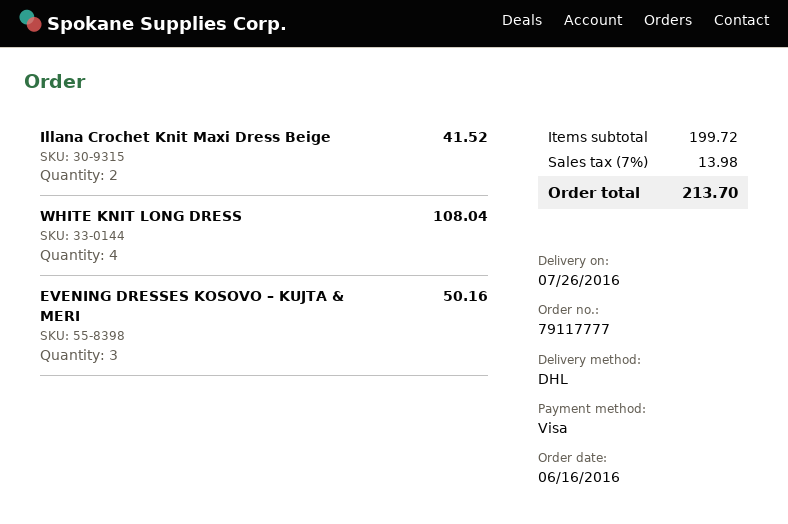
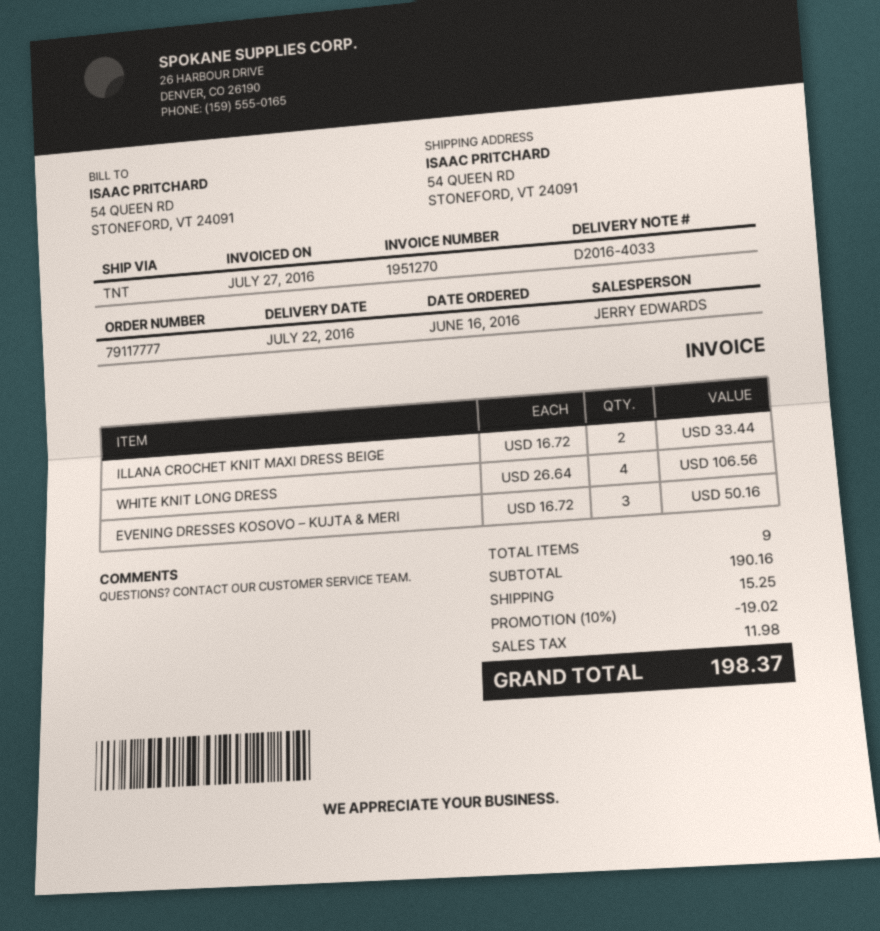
delivery date: 2016-07-26 -> 2016-07-22
shipping method: DHL -> TNT
Illana Crochet Knit Maxi Dress Beige: 2 for 41.52 -> 2 for 33.44
WHITE KNIT LONG DRESS: 4 for 108.04 -> 4 for 106.56
subtotal: 199.72 -> 190.16
discount: none -> 10% = 19.02
shipping: none -> 15.25
tax: 13.98 -> 11.98
total: 213.70 -> 198.37

